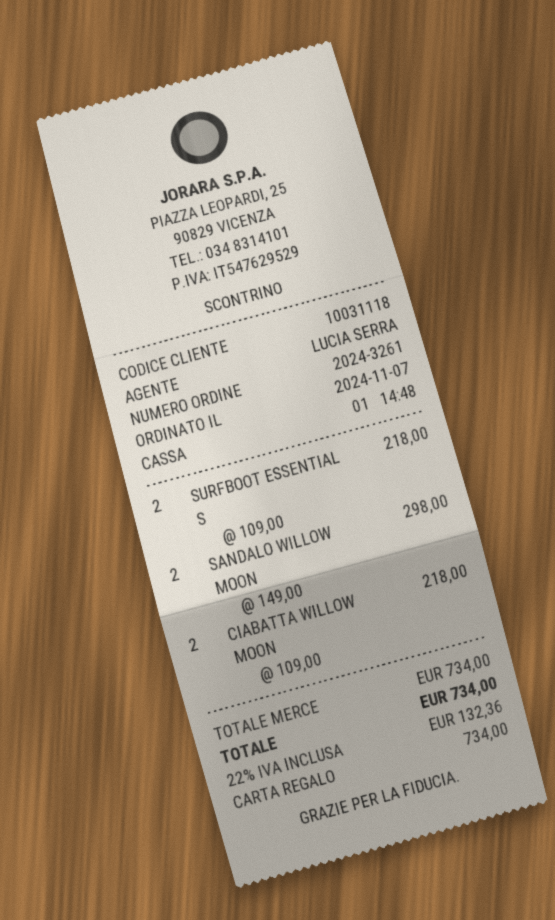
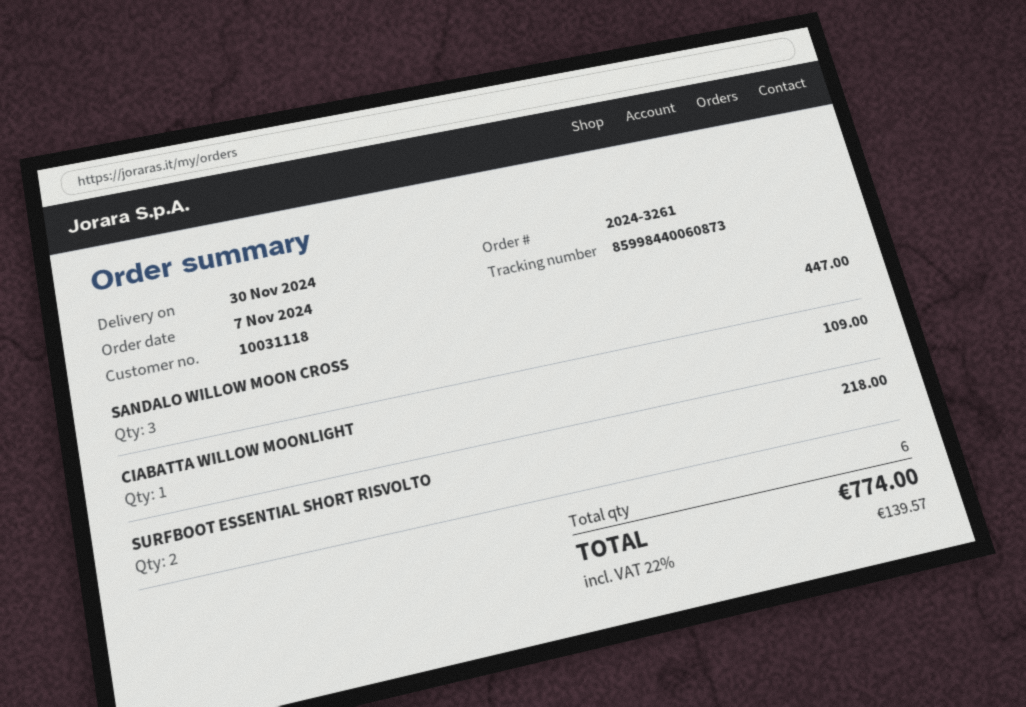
SANDALO WILLOW MOON: 2 for 298.00 -> 3 for 447.00
CIABATTA WILLOW MOON: 2 for 218.00 -> 1 for 109.00
tax: 22% = 132.36 -> 22% = 139.57
total: 734.00 -> 774.00

